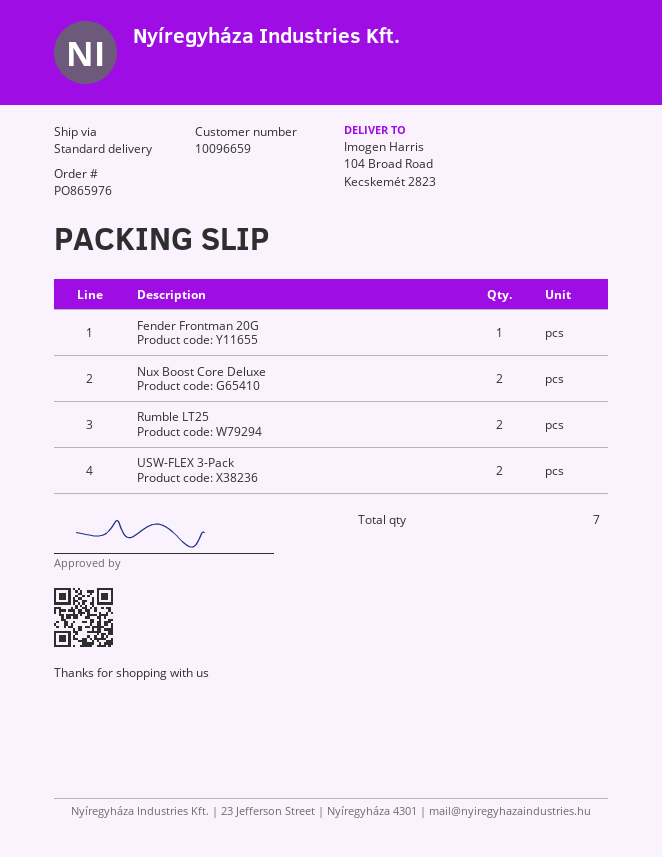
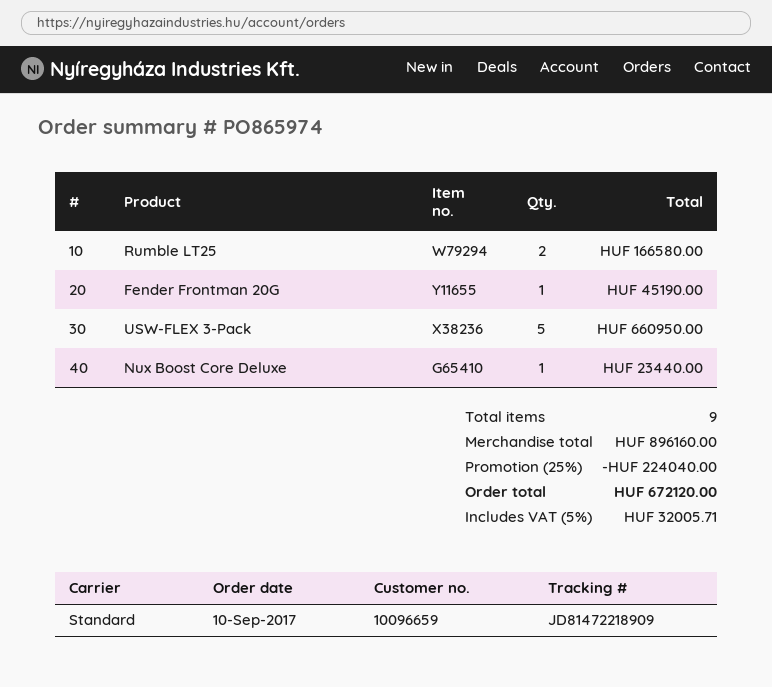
order number: PO865976 -> PO865974
Nux Boost Core Deluxe: 2 -> 1
USW-FLEX 3-Pack: 2 -> 5
total quantity: 7 -> 9

